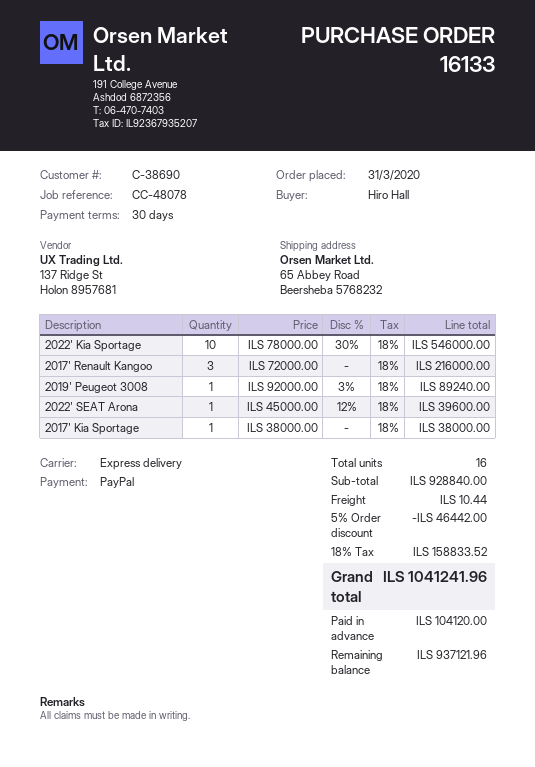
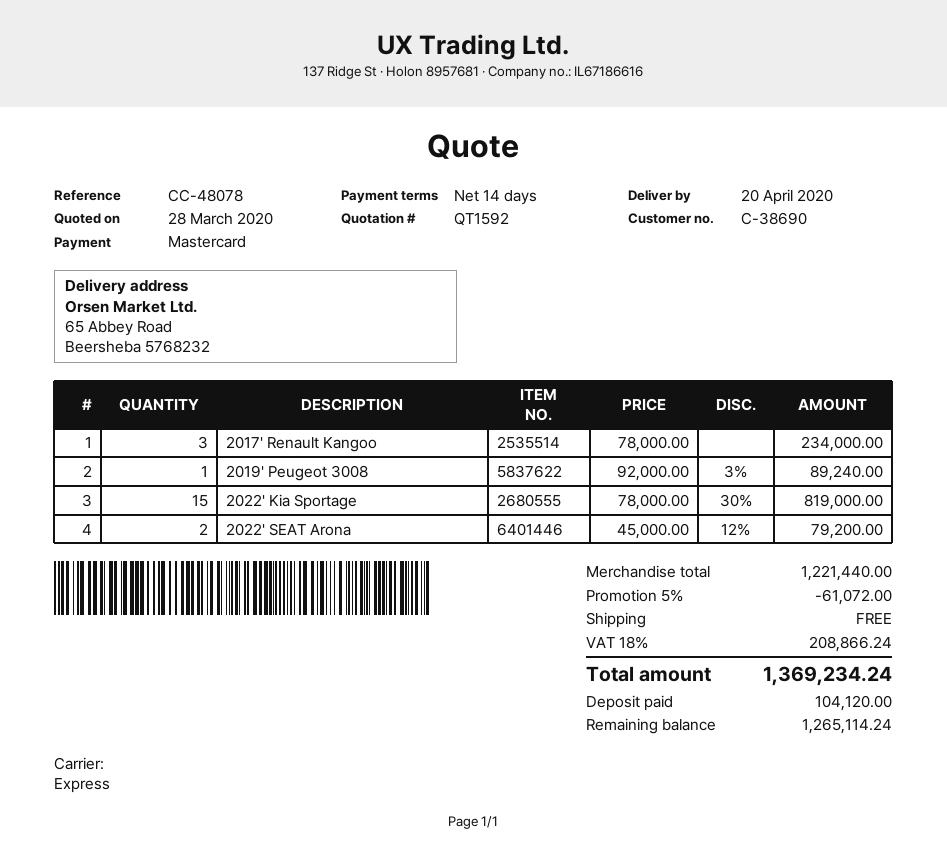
payment terms: 30 days -> 14 days
payment method: PayPal -> Mastercard
2022' Kia Sportage: 10 x 78000.00 - 30% = 546000.00 -> 15 x 78000.00 - 30% = 819000.00
2017' Renault Kangoo: 3 x 72000.00 = 216000.00 -> 3 x 78000.00 = 234000.00
2022' SEAT Arona: 1 x 45000.00 - 12% = 39600.00 -> 2 x 45000.00 - 12% = 79200.00
2017' Kia Sportage: 1 x 38000.00 = 38000.00 -> none
subtotal: 928840.00 -> 1221440.00
discount: 5% = 46442.00 -> 5% = 61072.00
shipping: 10.44 -> 0.00
tax: 18% = 158833.52 -> 18% = 208866.24
total: 1041241.96 -> 1369234.24
balance: 937121.96 -> 1265114.24

